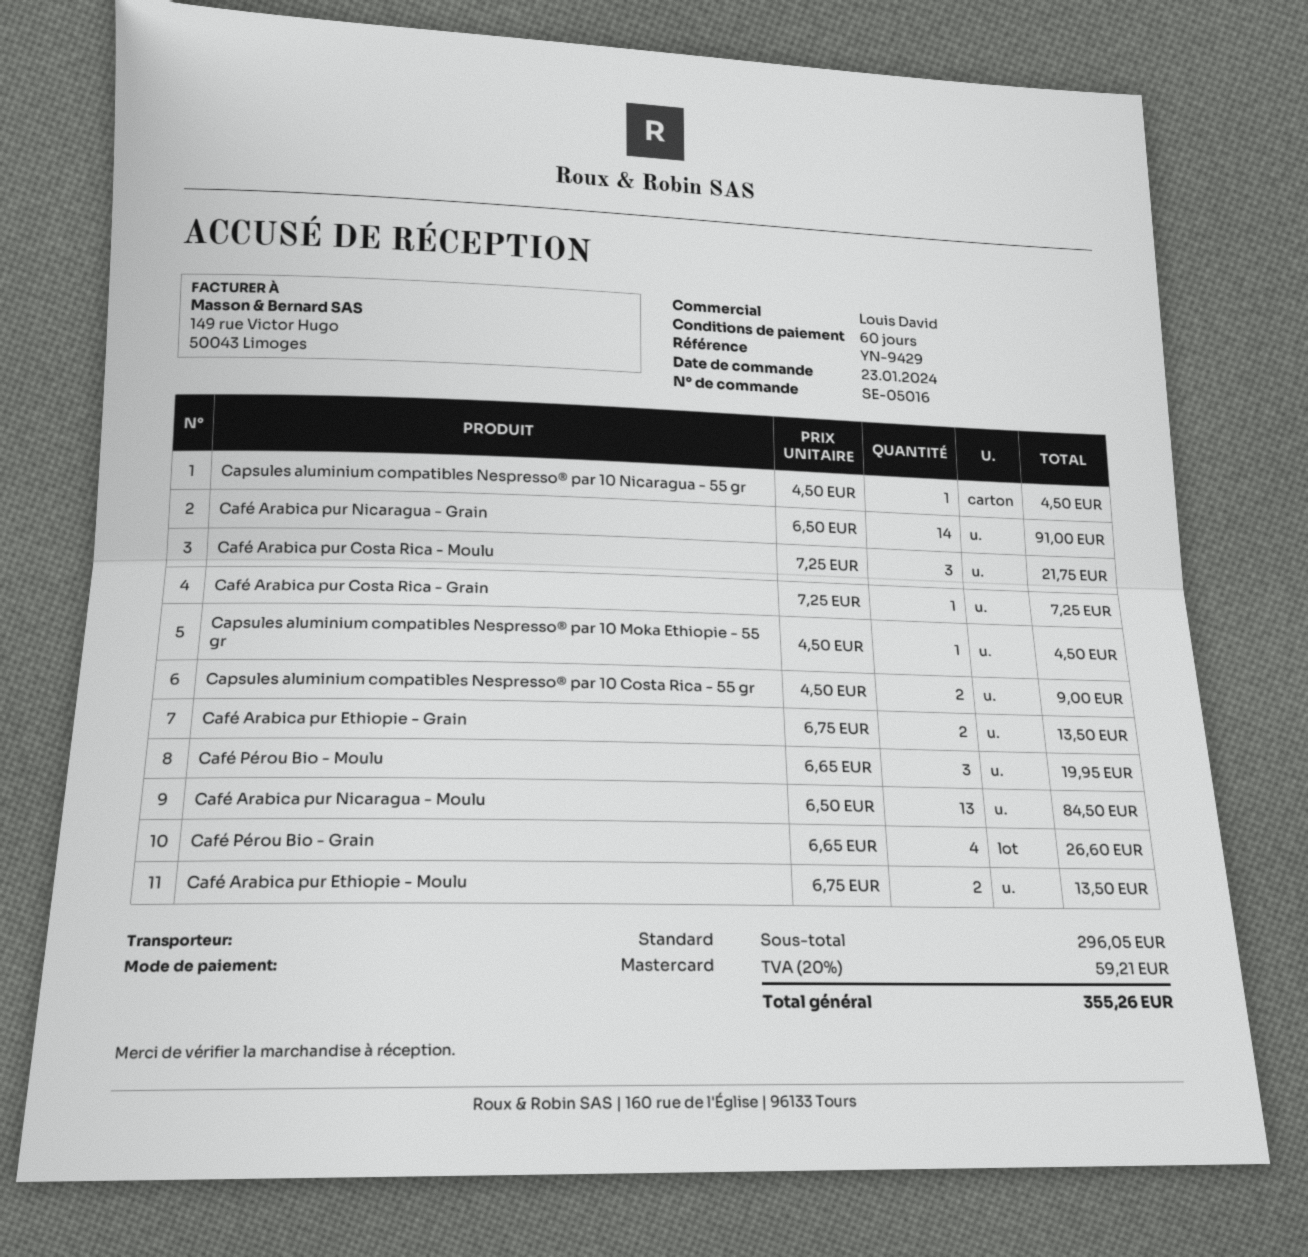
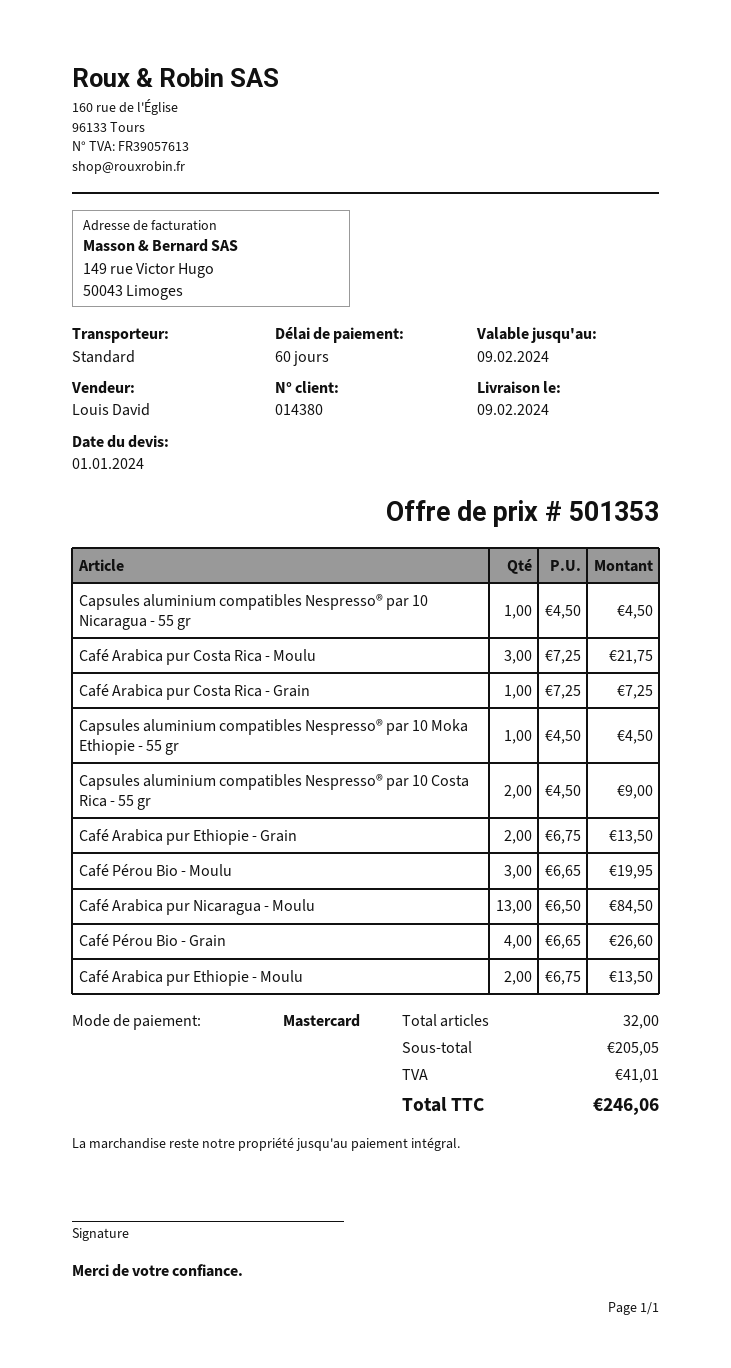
Café Arabica pur Nicaragua - Grain: 14 x 6.50 = 91.00 -> none
subtotal: 296.05 -> 205.05
tax: 59.21 -> 41.01
total: 355.26 -> 246.06

